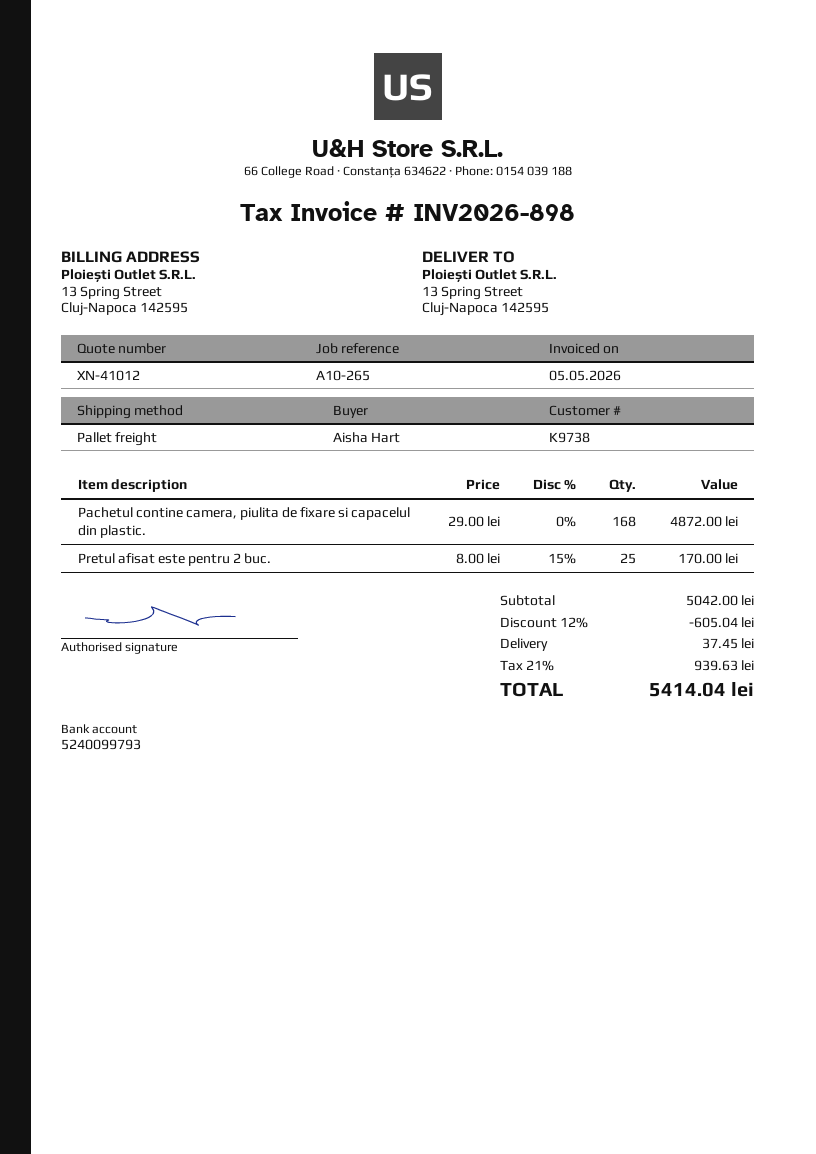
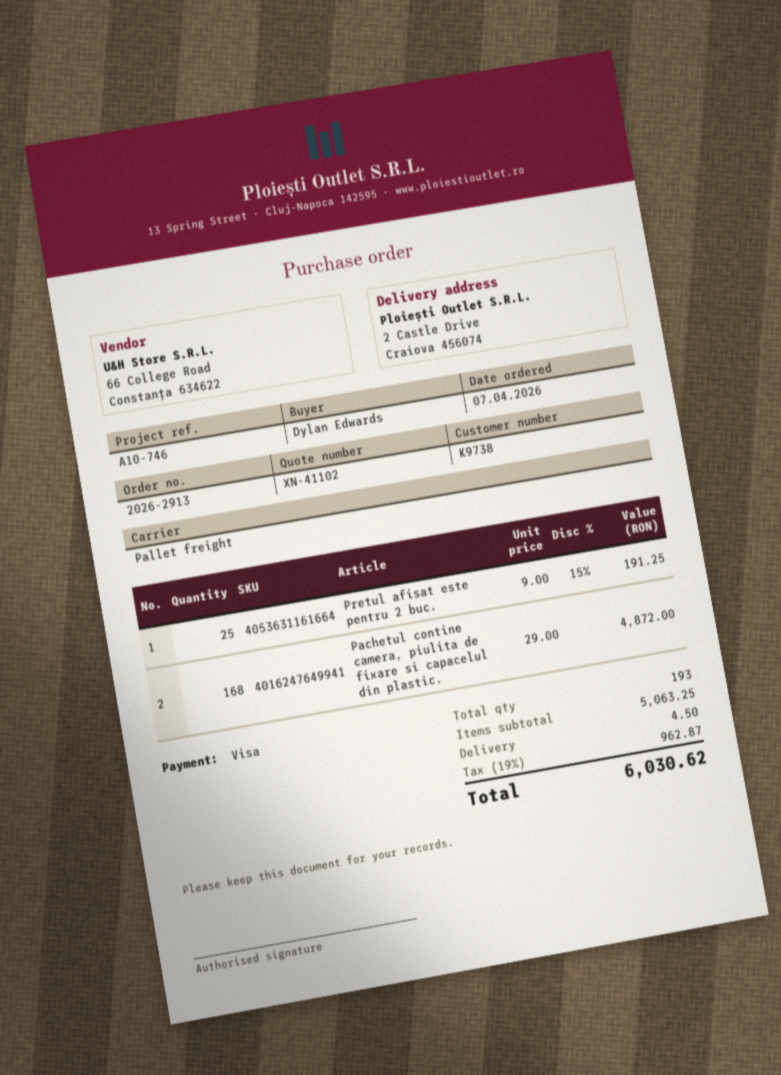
quote number: XN-41012 -> XN-41102
reference: A10-265 -> A10-746
ordered by: Aisha Hart -> Dylan Edwards
ship to: 13 Spring Street, Cluj-Napoca 142595 -> 2 Castle Drive, Craiova 456074
Pretul afisat este pentru 2 buc.: 25 x 8.00 - 15% = 170.00 -> 25 x 9.00 - 15% = 191.25
subtotal: 5042.00 -> 5063.25
discount: 12% = 605.04 -> none
shipping: 37.45 -> 4.50
tax: 21% = 939.63 -> 19% = 962.87
total: 5414.04 -> 6030.62

